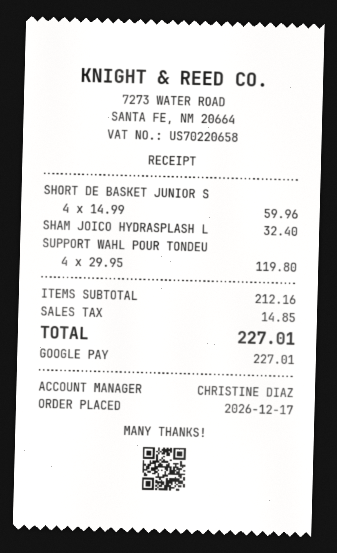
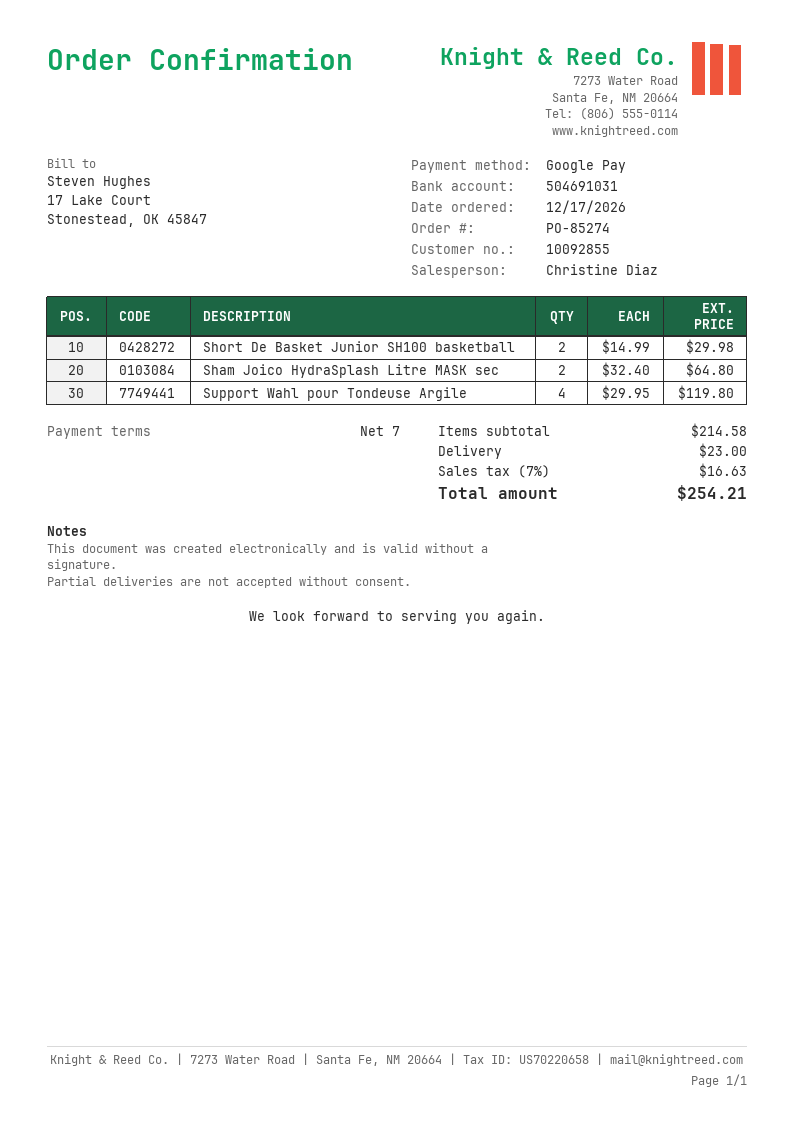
SHORT DE BASKET JUNIOR S: 4 x 14.99 = 59.96 -> 2 x 14.99 = 29.98
SHAM JOICO HYDRASPLASH L: 1 x 32.40 = 32.40 -> 2 x 32.40 = 64.80
subtotal: 212.16 -> 214.58
shipping: none -> 23.00
tax: 14.85 -> 16.63
total: 227.01 -> 254.21

